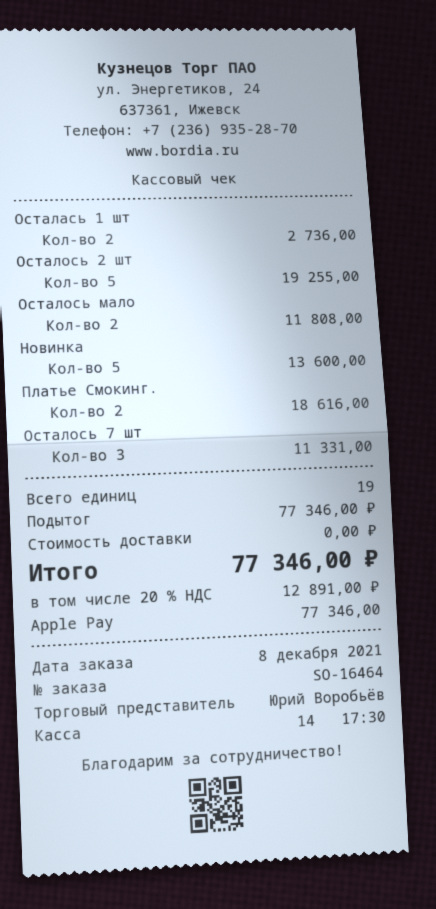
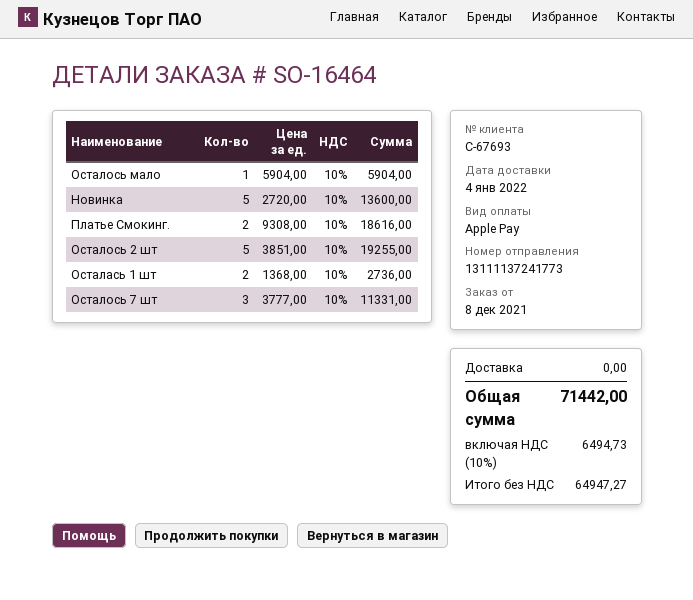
Осталось мало: 2 for 11808.00 -> 1 for 5904.00
tax: 20% = 12891.00 -> 10% = 6494.73
total: 77346.00 -> 71442.00

